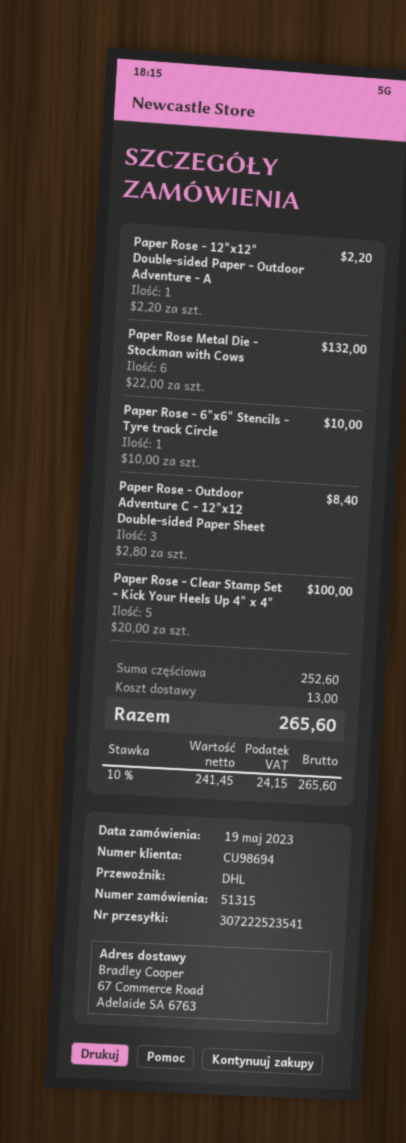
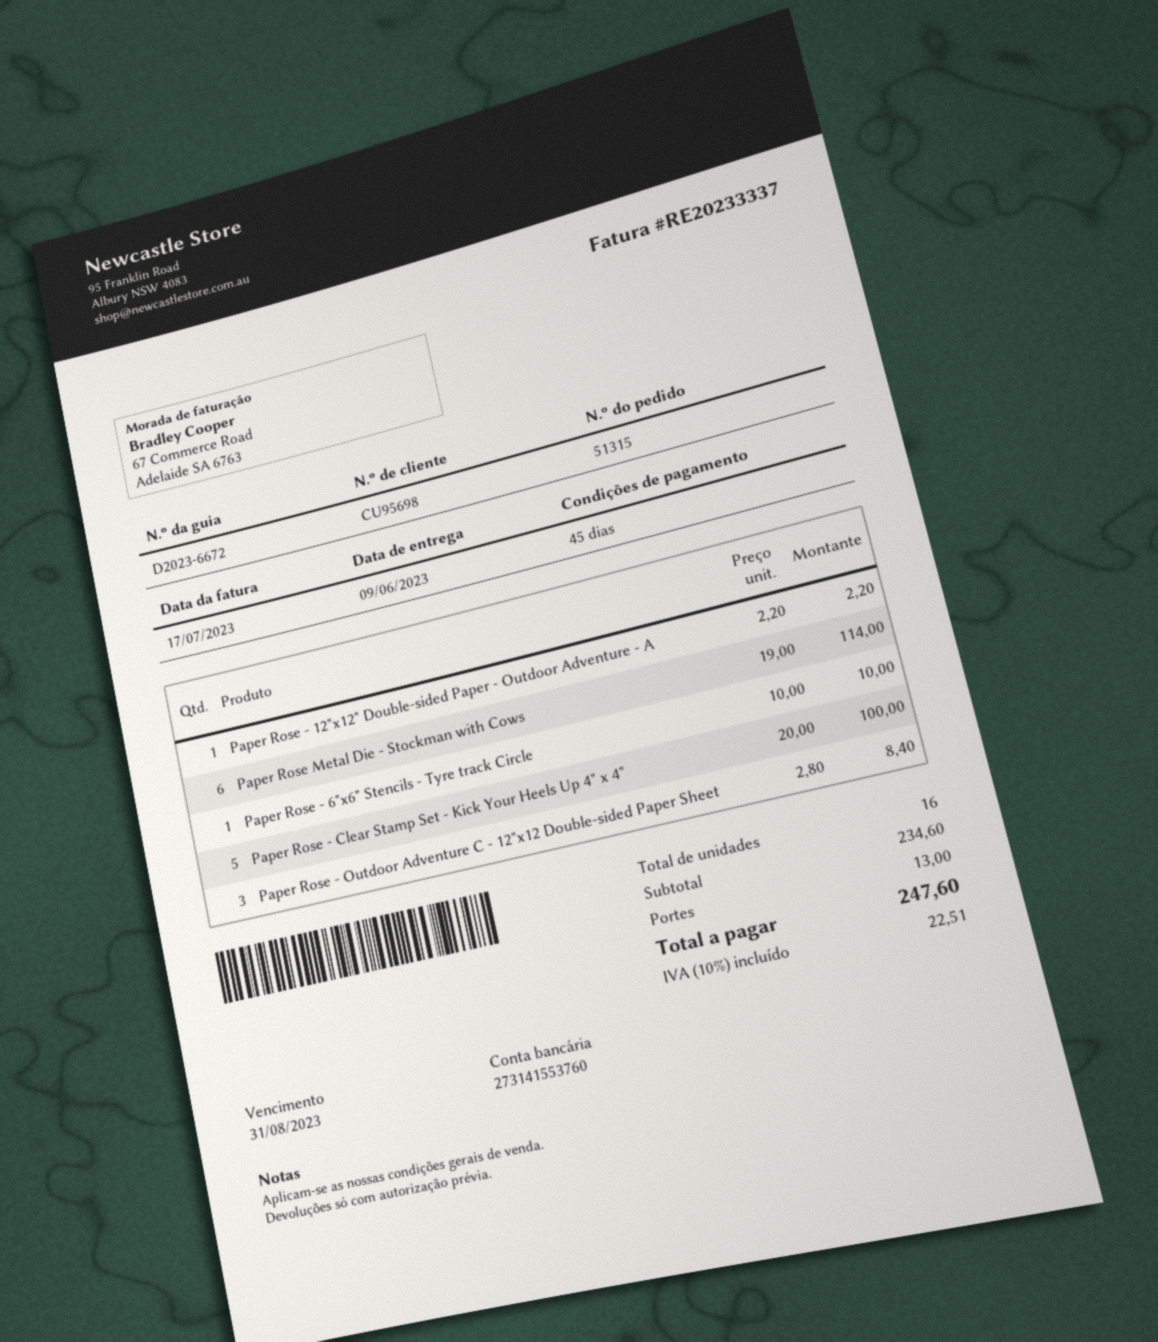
customer number: CU98694 -> CU95698
Paper Rose Metal Die - Stockman with Cows: 6 x 22.00 = 132.00 -> 6 x 19.00 = 114.00
subtotal: 252.60 -> 234.60
tax: 10% = 24.15 -> 10% = 22.51
total: 265.60 -> 247.60

